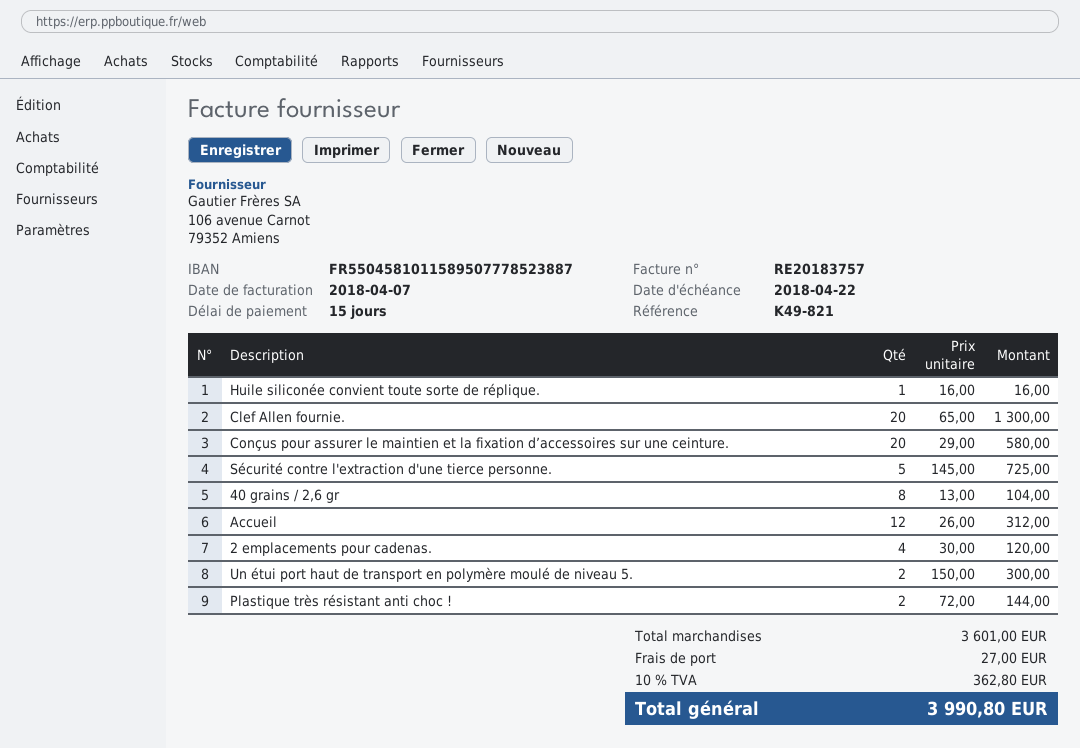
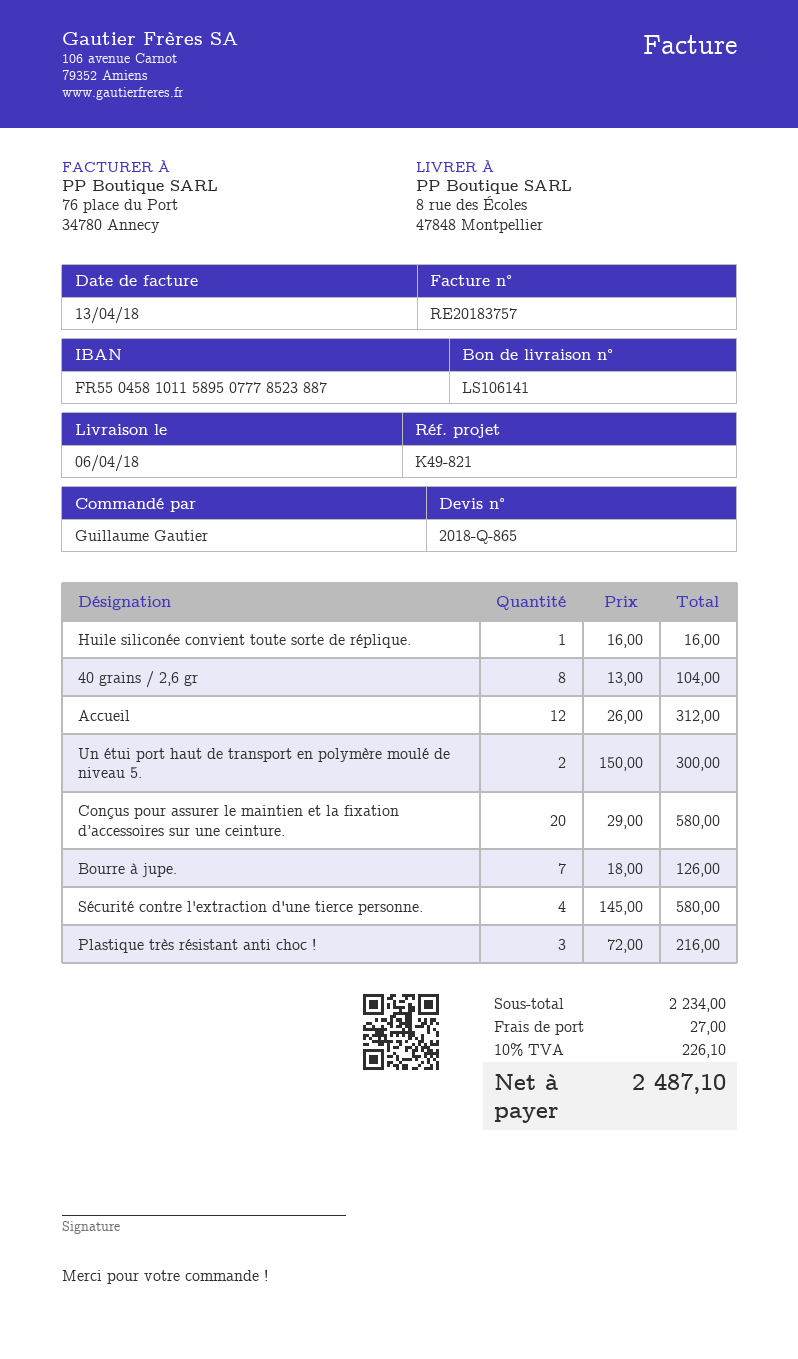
invoice date: 2018-04-07 -> 2018-04-13
Clef Allen fournie.: 20 x 65.00 = 1300.00 -> none
Sécurité contre l'extraction d'une tierce personne.: 5 x 145.00 = 725.00 -> 4 x 145.00 = 580.00
2 emplacements pour cadenas.: 4 x 30.00 = 120.00 -> none
Plastique très résistant anti choc !: 2 x 72.00 = 144.00 -> 3 x 72.00 = 216.00
Bourre à jupe.: none -> 7 x 18.00 = 126.00
subtotal: 3601.00 -> 2234.00
tax: 10% = 362.80 -> 10% = 226.10
total: 3990.80 -> 2487.10

